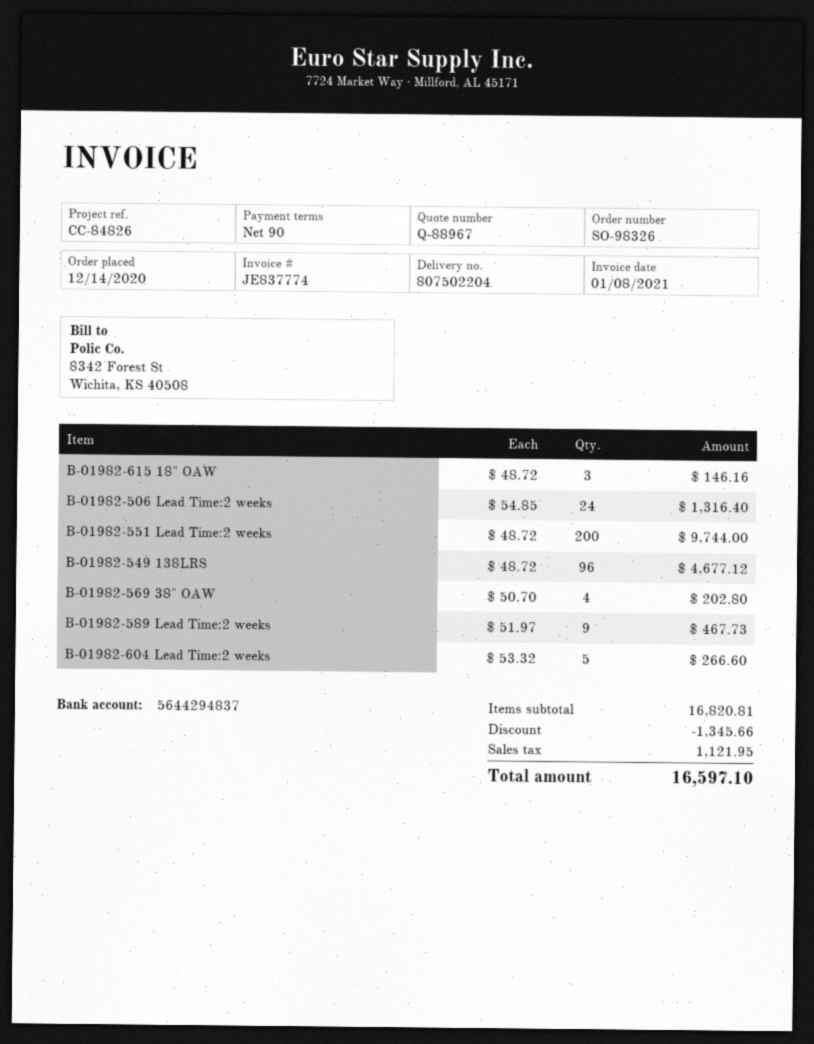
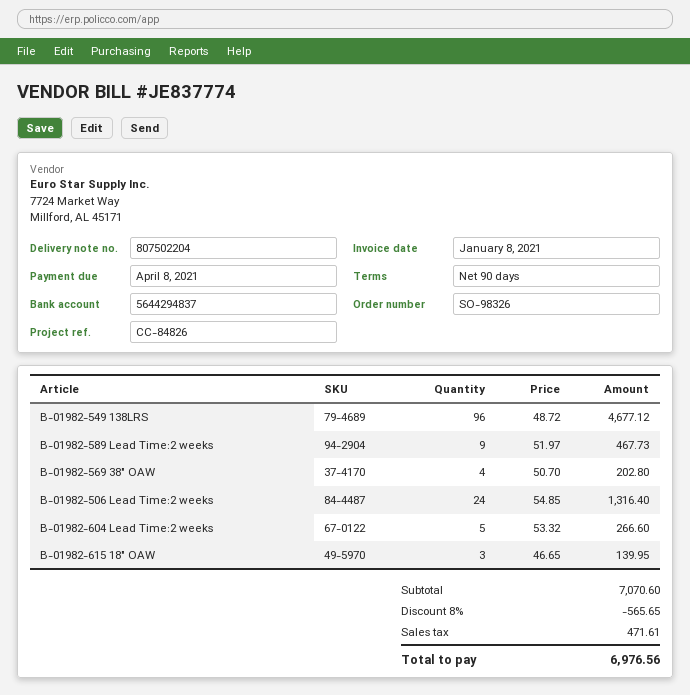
B-01982-615 18" OAW: 3 x 48.72 = 146.16 -> 3 x 46.65 = 139.95
B-01982-551 Lead Time:2 weeks: 200 x 48.72 = 9744.00 -> none
subtotal: 16820.81 -> 7070.60
discount: 1345.66 -> 565.65
tax: 1121.95 -> 471.61
total: 16597.10 -> 6976.56

